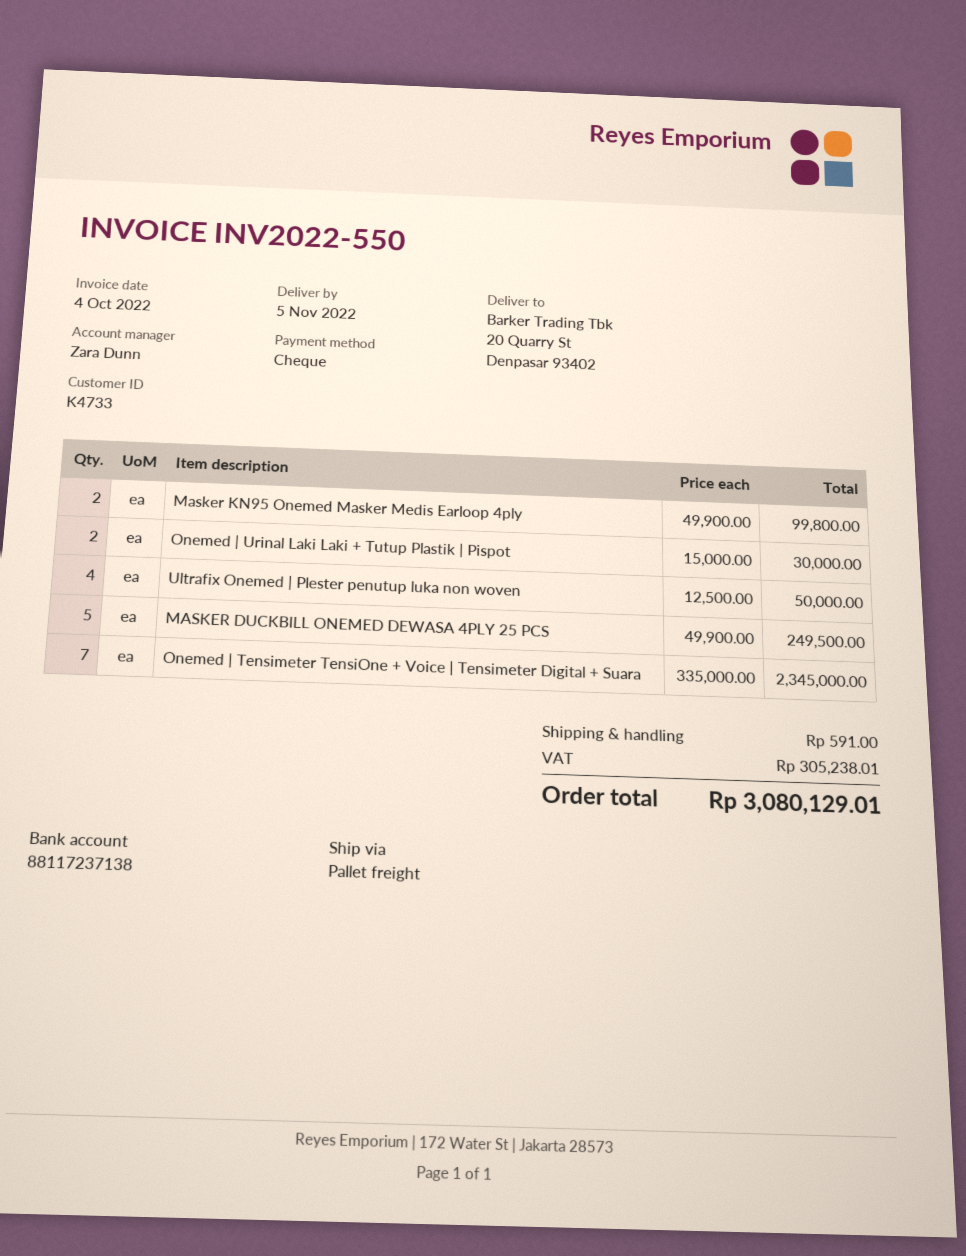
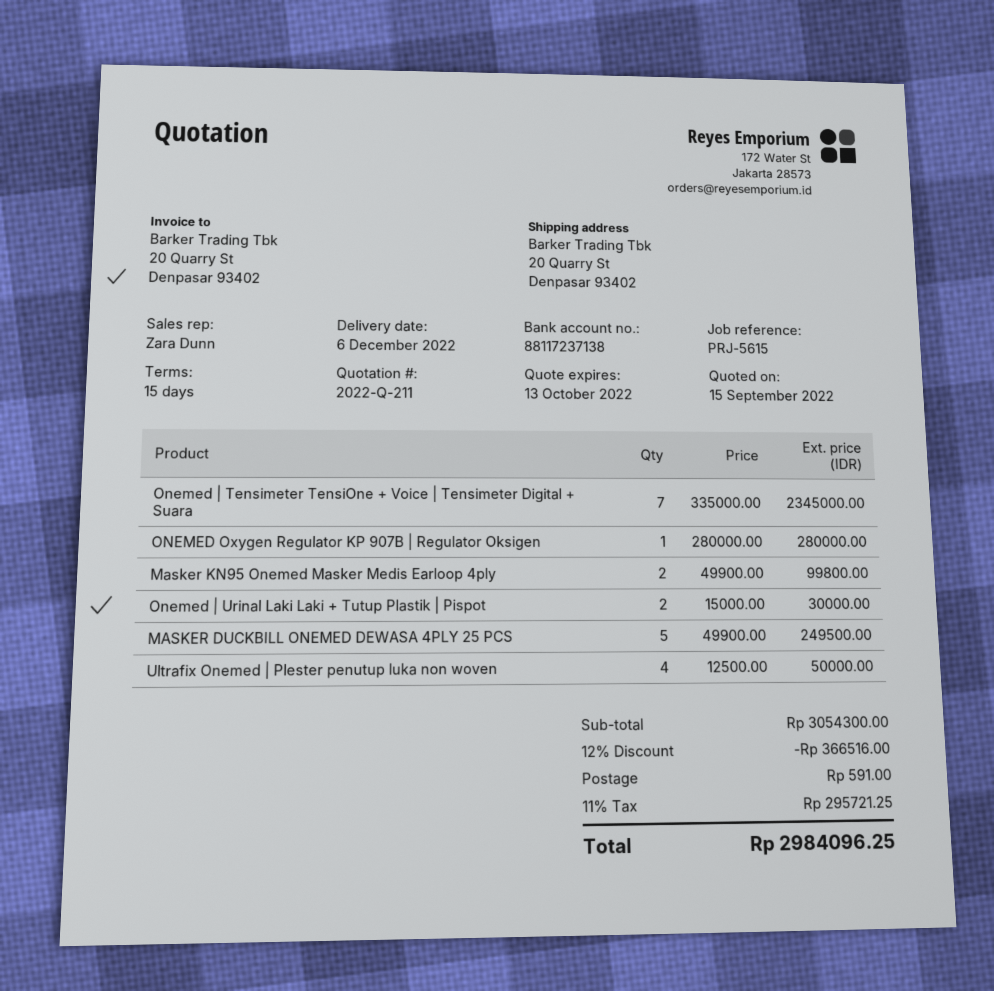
delivery date: 2022-11-05 -> 2022-12-06
ONEMED Oxygen Regulator KP 907B | Regulator Oksigen: none -> 1 x 280000.00 = 280000.00
discount: none -> 12% = 366516.00
tax: 305238.01 -> 295721.25
total: 3080129.01 -> 2984096.25

